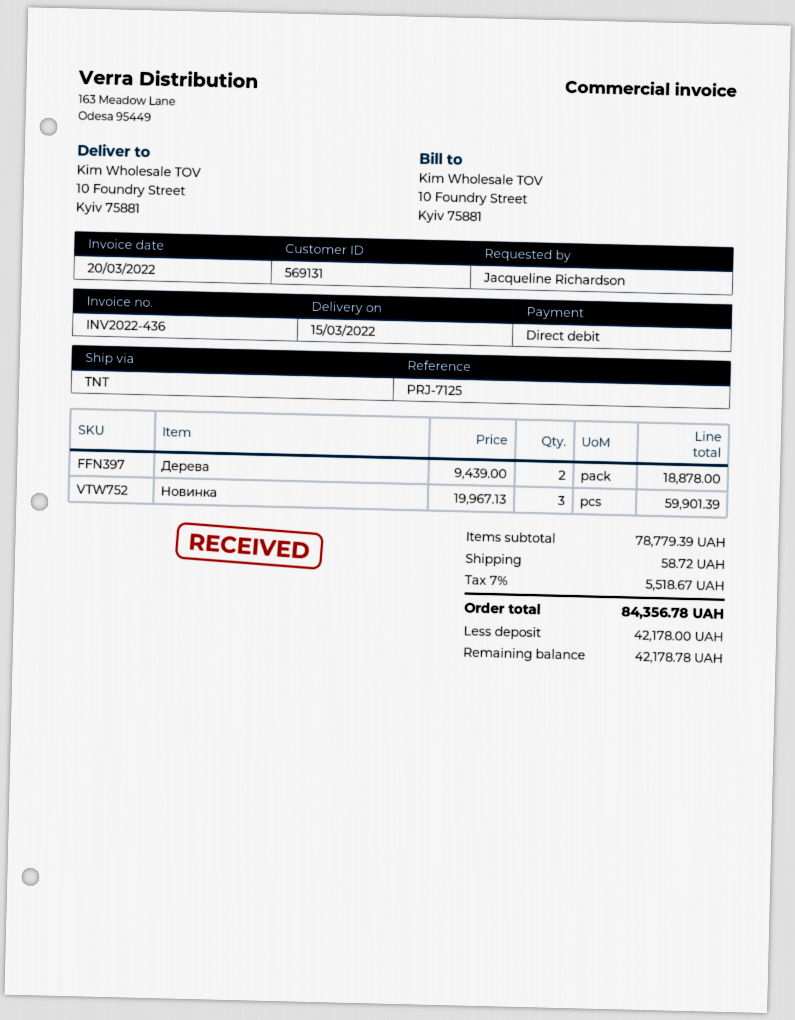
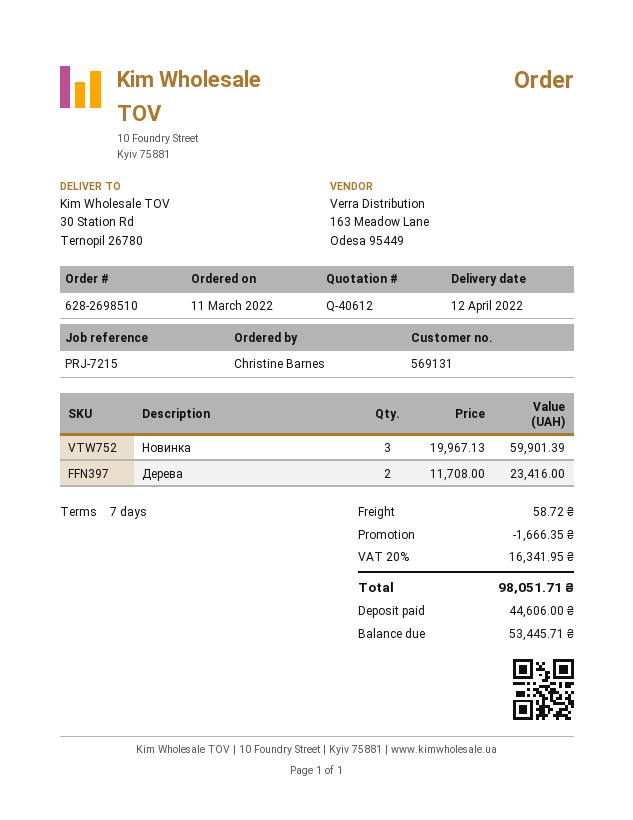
delivery date: 2022-03-15 -> 2022-04-12
reference: PRJ-7125 -> PRJ-7215
ordered by: Jacqueline Richardson -> Christine Barnes
ship to: 10 Foundry Street, Kyiv 75881 -> 30 Station Rd, Ternopil 26780
Дерева: 2 x 9439.00 = 18878.00 -> 2 x 11708.00 = 23416.00
discount: none -> 1666.35
tax: 7% = 5518.67 -> 20% = 16341.95
total: 84356.78 -> 98051.71
deposit: 42178.00 -> 44606.00
balance: 42178.78 -> 53445.71

